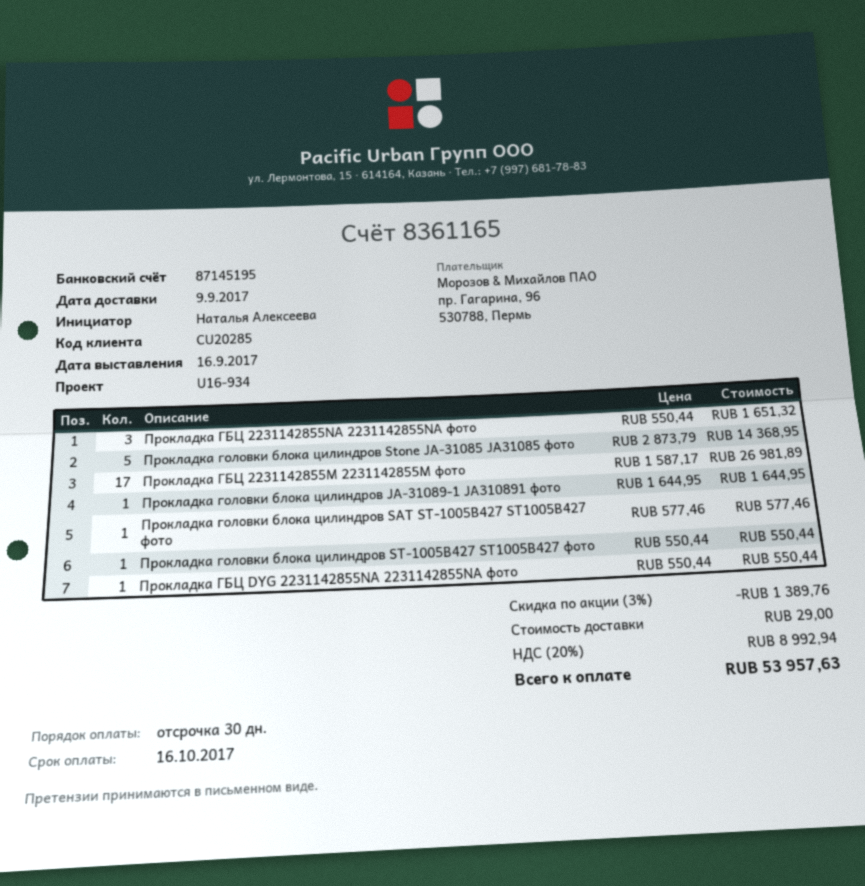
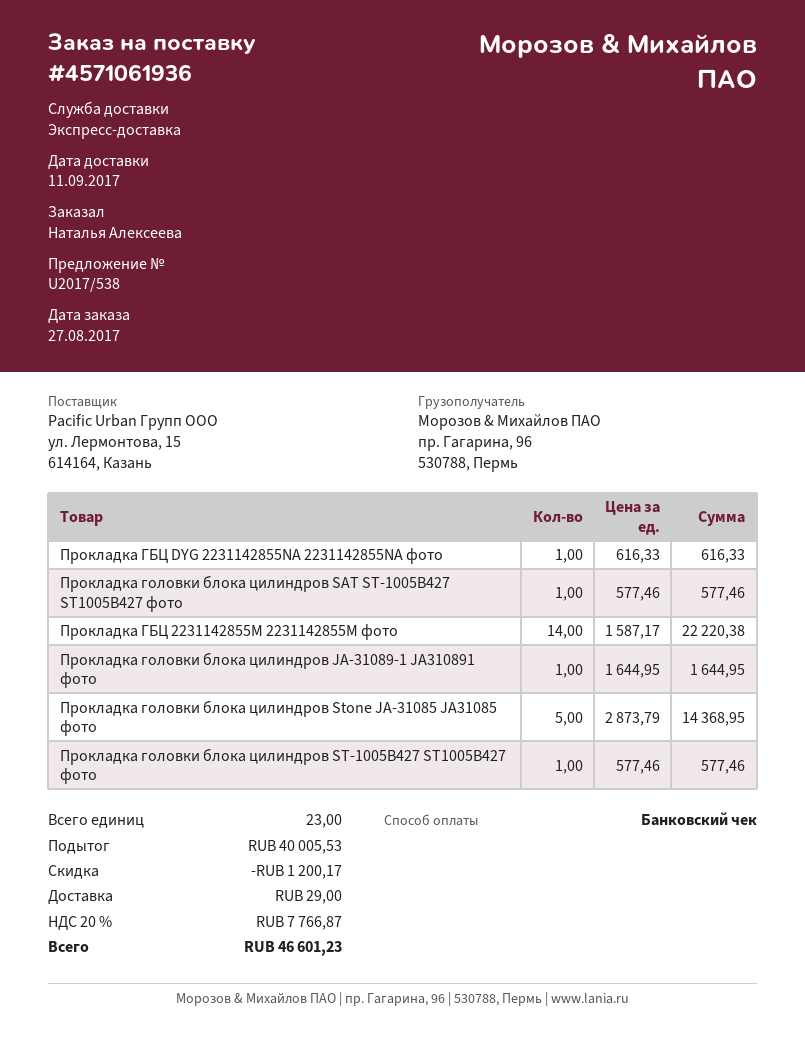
delivery date: 2017-09-09 -> 2017-09-11
Прокладка ГБЦ 2231142855NA 2231142855NA фото: 3 x 550.44 = 1651.32 -> none
Прокладка ГБЦ 2231142855M 2231142855M фото: 17 x 1587.17 = 26981.89 -> 14 x 1587.17 = 22220.38
Прокладка головки блока цилиндров ST-1005B427 ST1005B427 фото: 1 x 550.44 = 550.44 -> 1 x 577.46 = 577.46
Прокладка ГБЦ DYG 2231142855NA 2231142855NA фото: 1 x 550.44 = 550.44 -> 1 x 616.33 = 616.33
discount: 1389.76 -> 1200.17
tax: 20% = 8992.94 -> 20% = 7766.87
total: 53957.63 -> 46601.23

